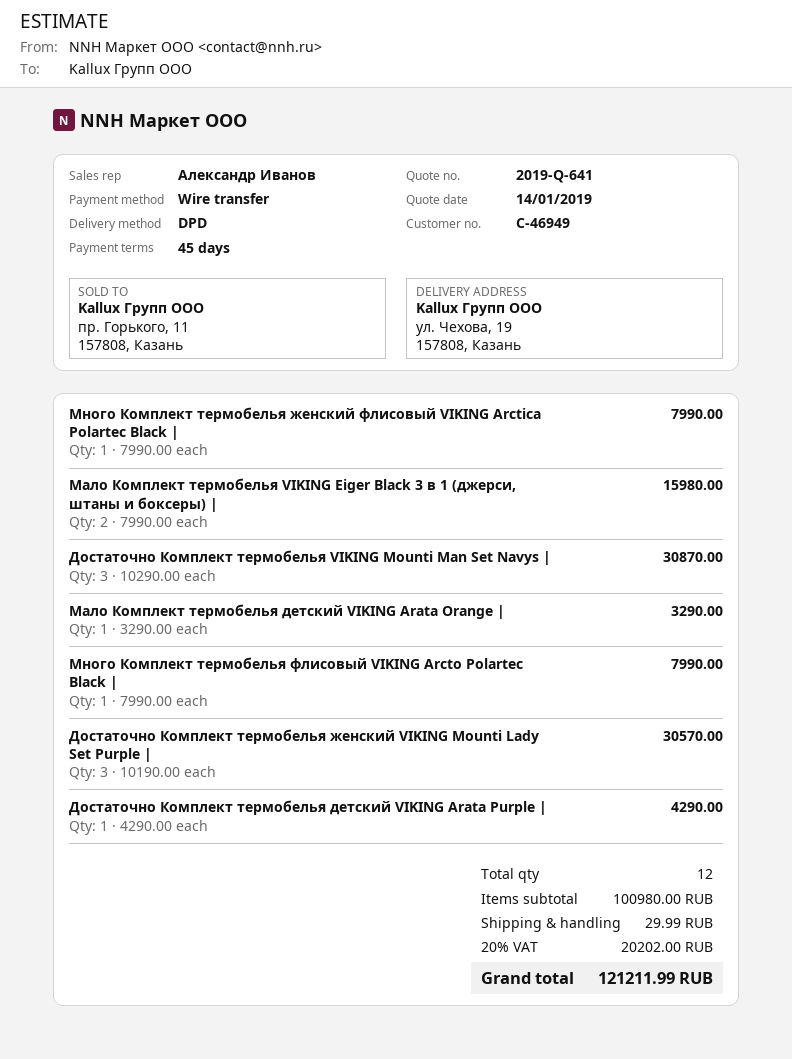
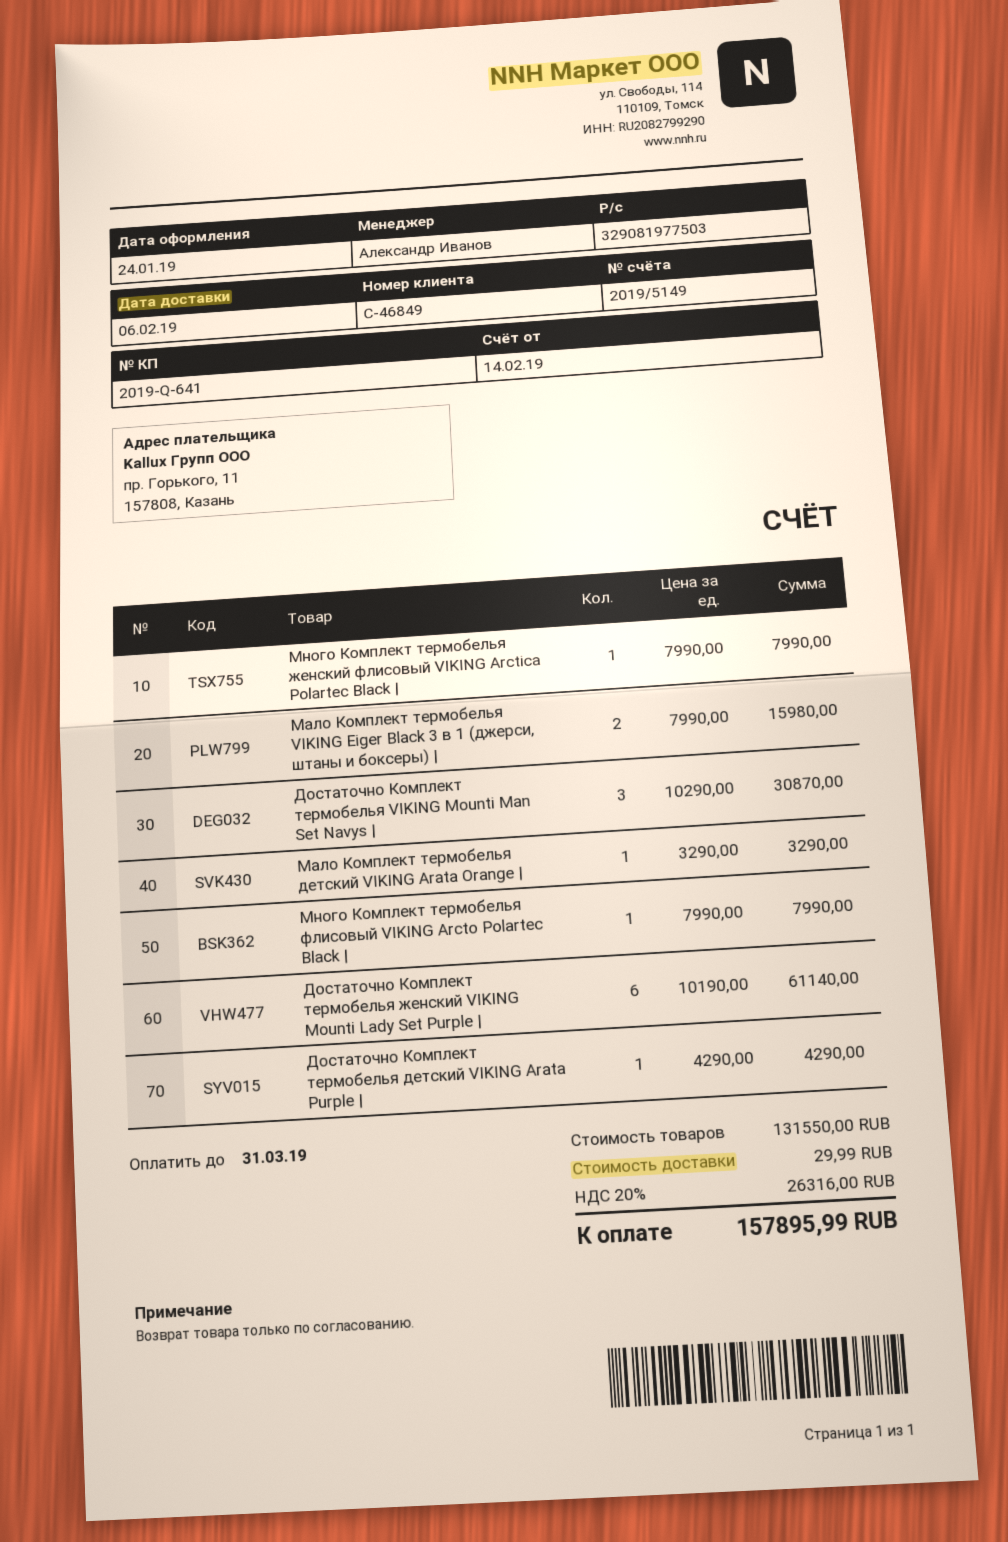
customer number: C-46949 -> C-46849
Достаточно Комплект термобелья женский VIKING Mounti Lady Set Purple |: 3 x 10190.00 = 30570.00 -> 6 x 10190.00 = 61140.00
subtotal: 100980.00 -> 131550.00
tax: 20% = 20202.00 -> 20% = 26316.00
total: 121211.99 -> 157895.99

